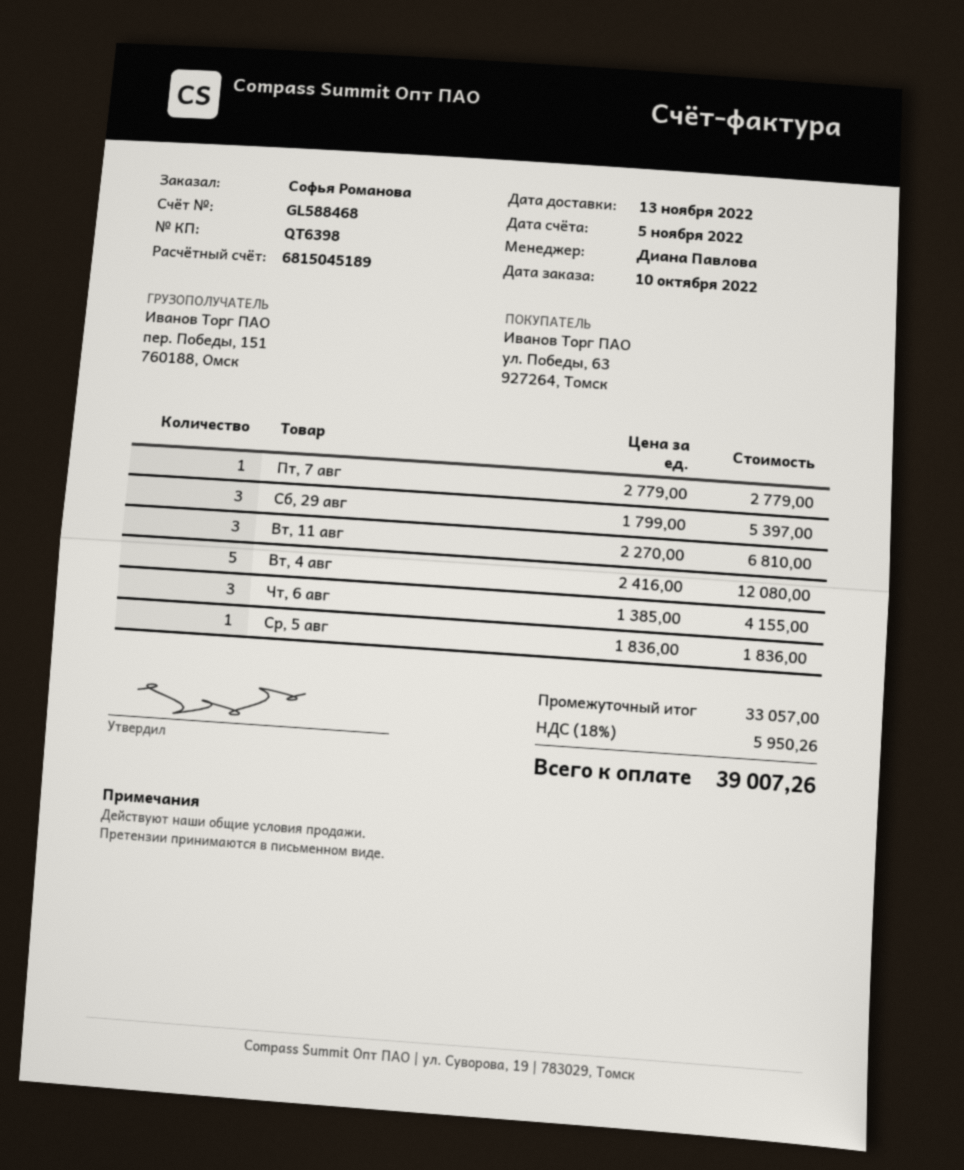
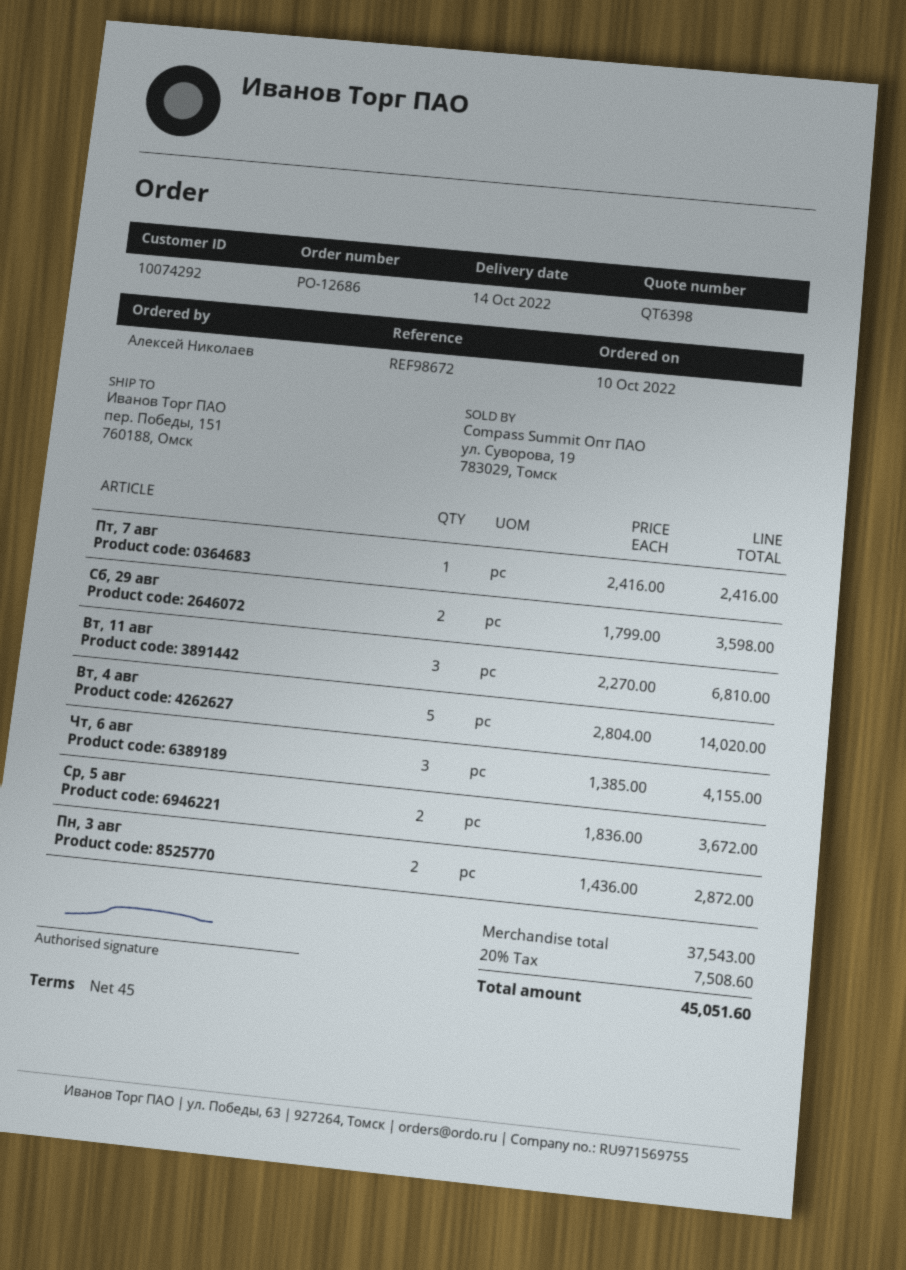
delivery date: 2022-11-13 -> 2022-10-14
ordered by: Софья Романова -> Алексей Николаев
Пт, 7 авг: 1 x 2779.00 = 2779.00 -> 1 x 2416.00 = 2416.00
Сб, 29 авг: 3 x 1799.00 = 5397.00 -> 2 x 1799.00 = 3598.00
Вт, 4 авг: 5 x 2416.00 = 12080.00 -> 5 x 2804.00 = 14020.00
Ср, 5 авг: 1 x 1836.00 = 1836.00 -> 2 x 1836.00 = 3672.00
Пн, 3 авг: none -> 2 x 1436.00 = 2872.00
subtotal: 33057.00 -> 37543.00
tax: 18% = 5950.26 -> 20% = 7508.60
total: 39007.26 -> 45051.60

